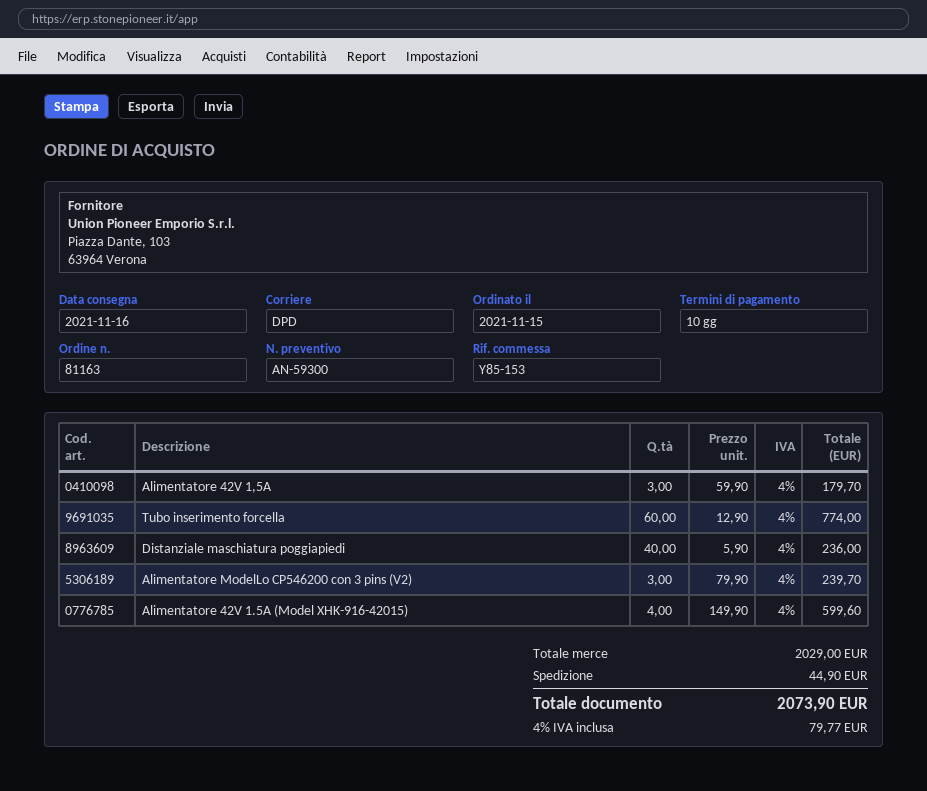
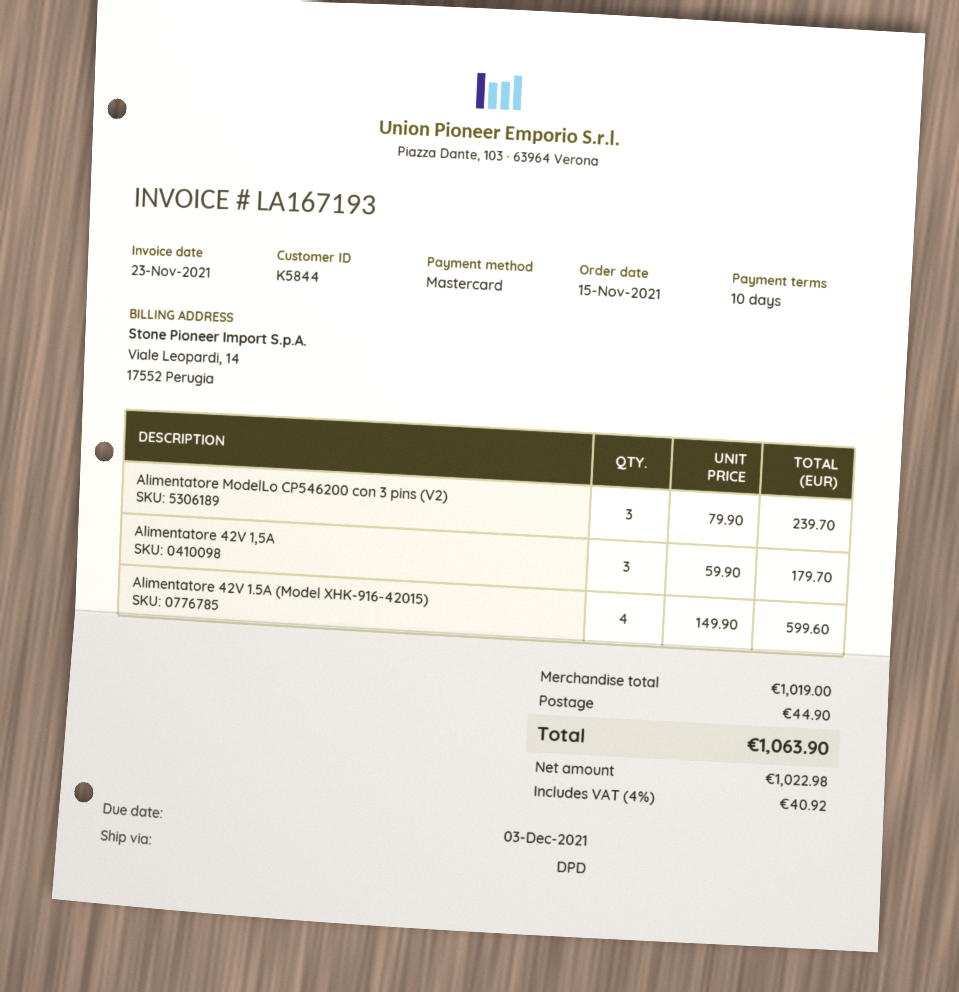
Tubo inserimento forcella: 60 x 12.90 = 774.00 -> none
Distanziale maschiatura poggiapiedi: 40 x 5.90 = 236.00 -> none
subtotal: 2029.00 -> 1019.00
tax: 4% = 79.77 -> 4% = 40.92
total: 2073.90 -> 1063.90

